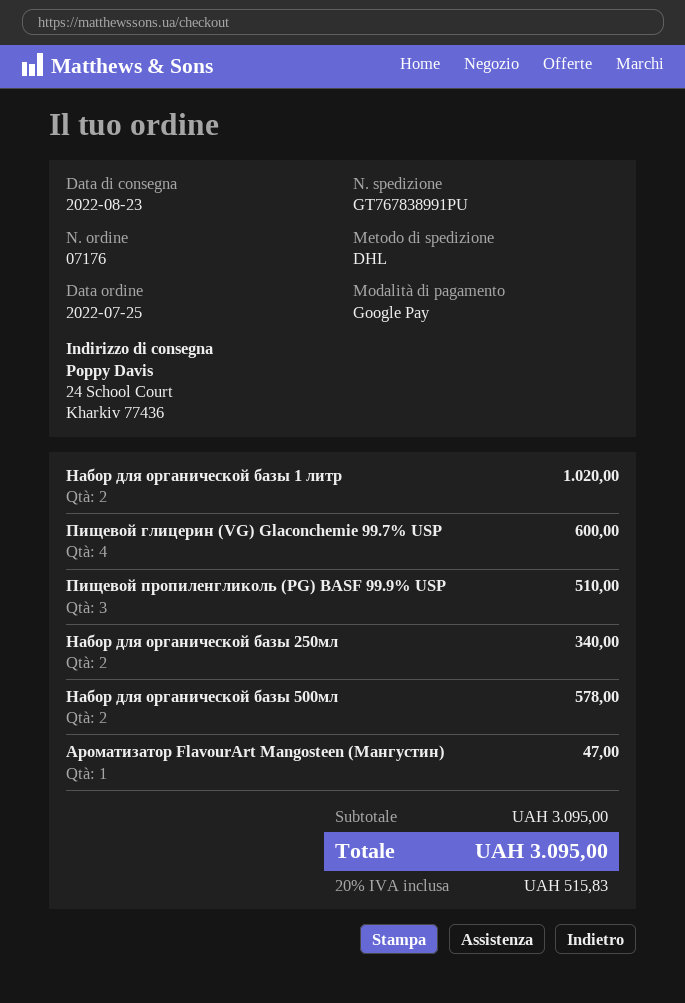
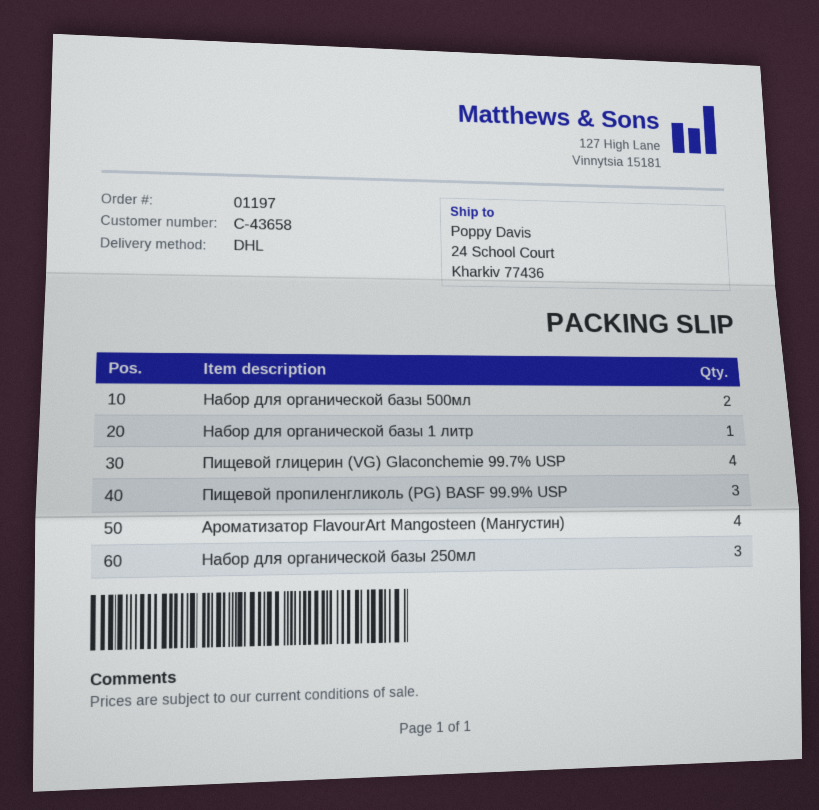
order number: 07176 -> 01197
Набор для органической базы 1 литр: 2 -> 1
Набор для органической базы 250мл: 2 -> 3
Ароматизатор FlavourArt Mangosteen (Мангустин): 1 -> 4

